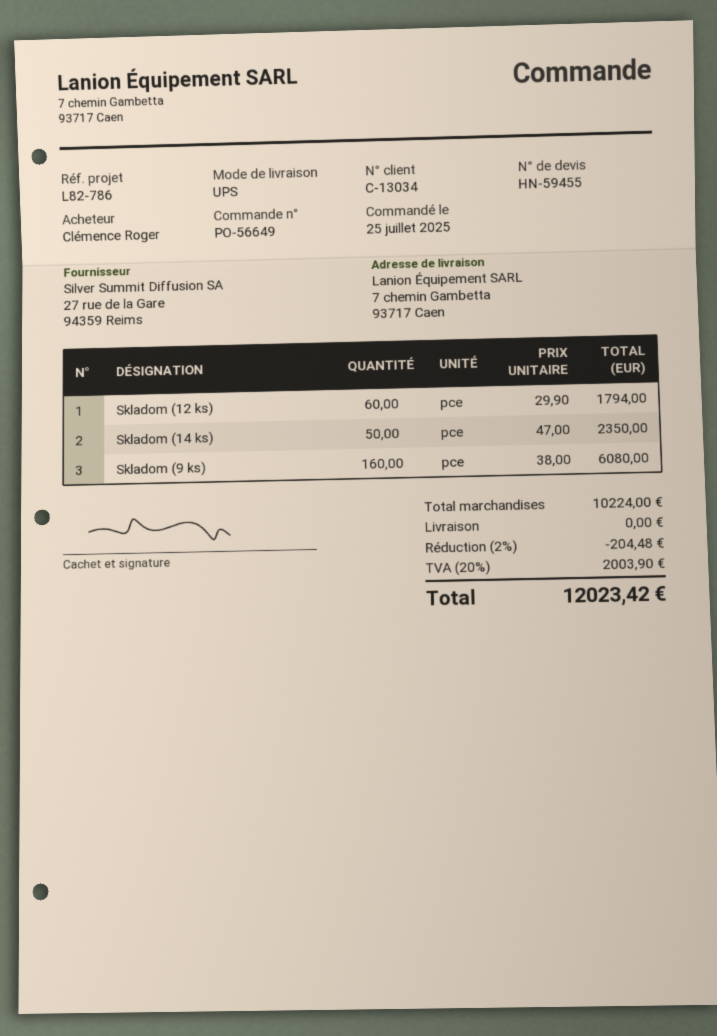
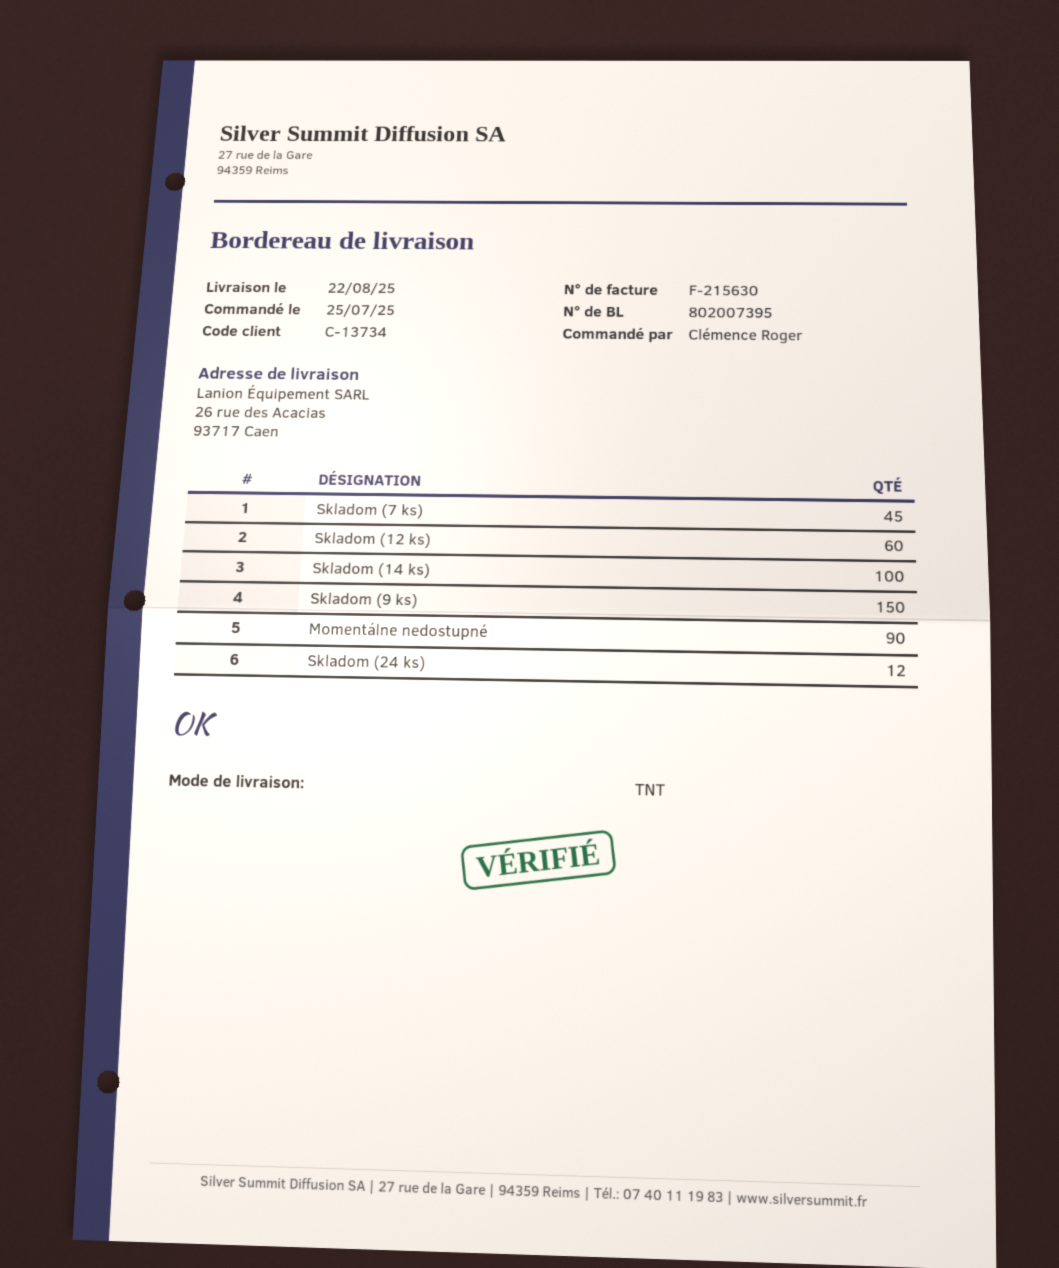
customer number: C-13034 -> C-13734
shipping method: UPS -> TNT
ship to: 7 chemin Gambetta, 93717 Caen -> 26 rue des Acacias, 93717 Caen
Skladom (14 ks): 50 -> 100
Skladom (9 ks): 160 -> 150
Skladom (7 ks): none -> 45
Momentálne nedostupné: none -> 90
Skladom (24 ks): none -> 12

